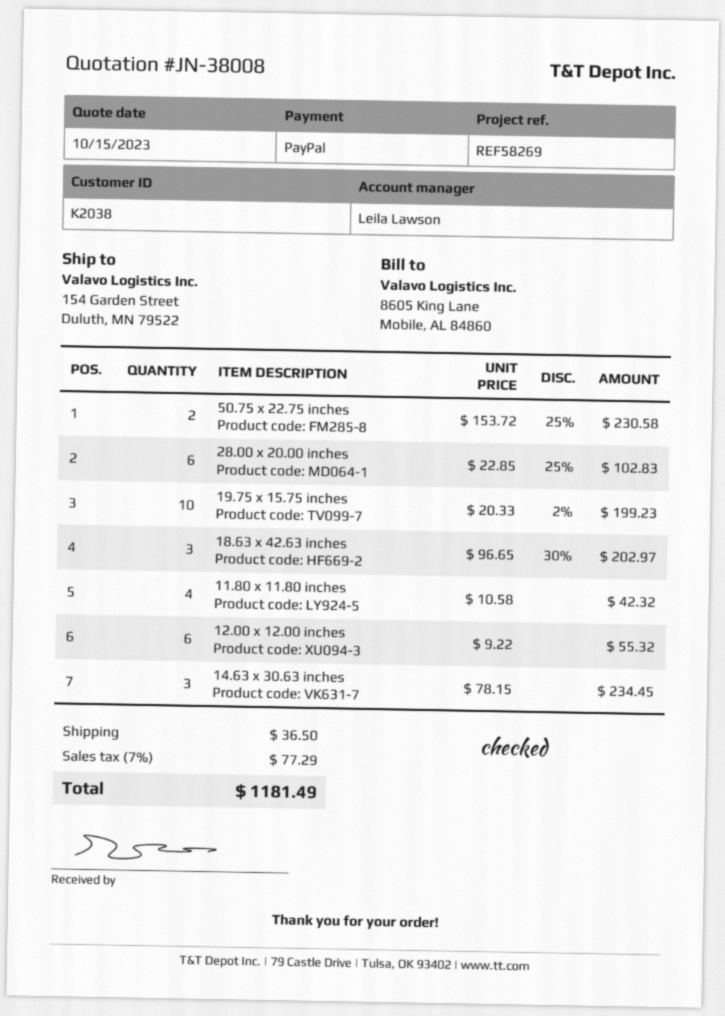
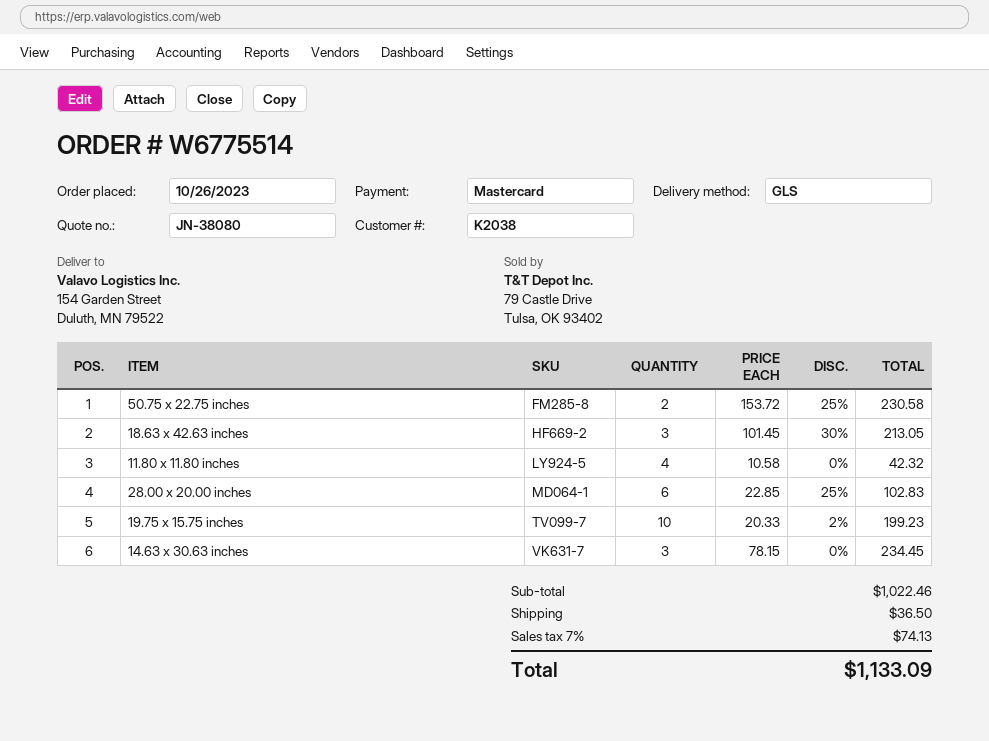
quote number: JN-38008 -> JN-38080
payment method: PayPal -> Mastercard
18.63 x 42.63 inches: 3 x 96.65 - 30% = 202.97 -> 3 x 101.45 - 30% = 213.05
12.00 x 12.00 inches: 6 x 9.22 = 55.32 -> none
tax: 7% = 77.29 -> 7% = 74.13
total: 1181.49 -> 1133.09

